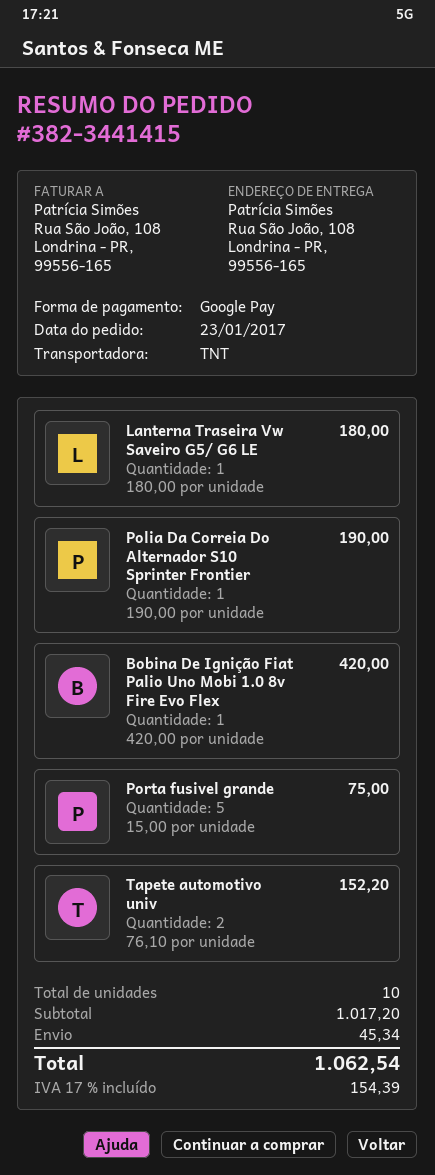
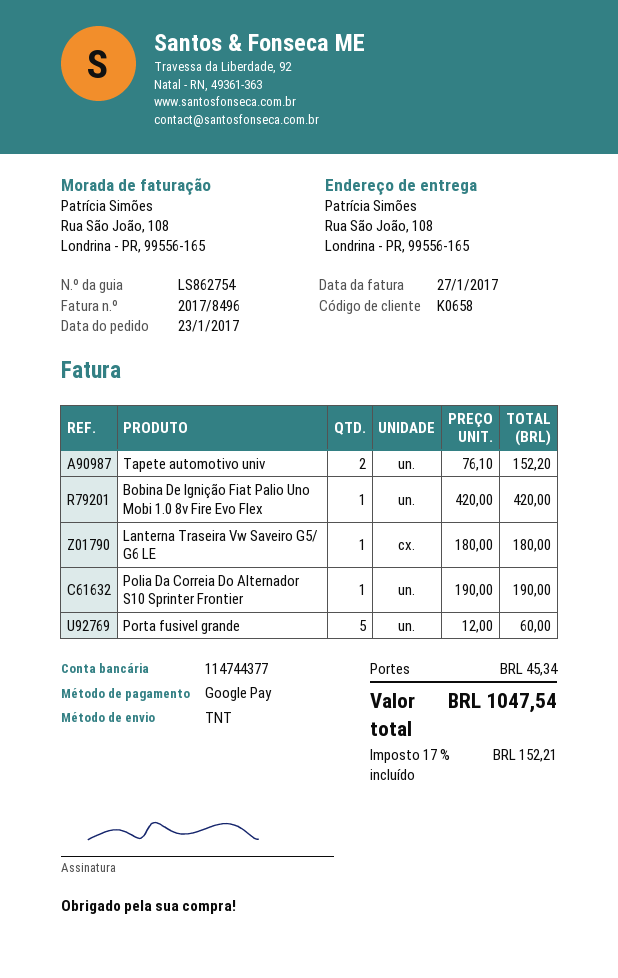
Porta fusivel grande: 5 x 15.00 = 75.00 -> 5 x 12.00 = 60.00
tax: 17% = 154.39 -> 17% = 152.21
total: 1062.54 -> 1047.54

